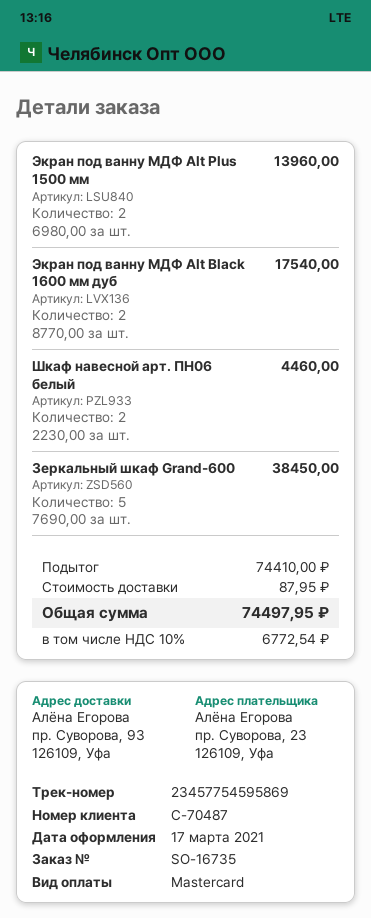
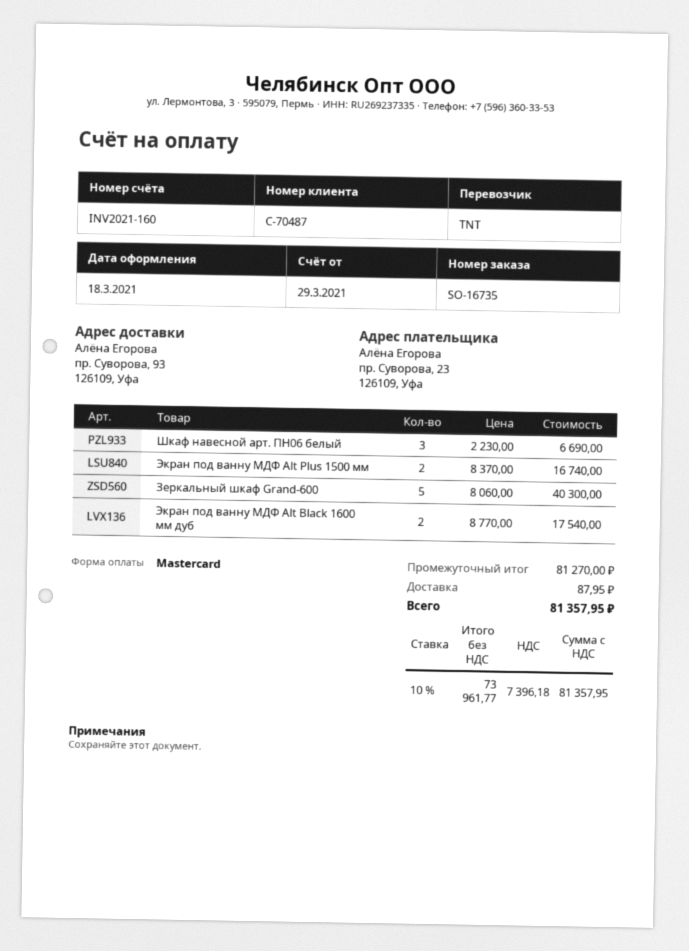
order date: 2021-03-17 -> 2021-03-18
Экран под ванну МДФ Alt Plus 1500 мм: 2 x 6980.00 = 13960.00 -> 2 x 8370.00 = 16740.00
Шкаф навесной арт. ПН06 белый: 2 x 2230.00 = 4460.00 -> 3 x 2230.00 = 6690.00
Зеркальный шкаф Grand-600: 5 x 7690.00 = 38450.00 -> 5 x 8060.00 = 40300.00
subtotal: 74410.00 -> 81270.00
tax: 10% = 6772.54 -> 10% = 7396.18
total: 74497.95 -> 81357.95

